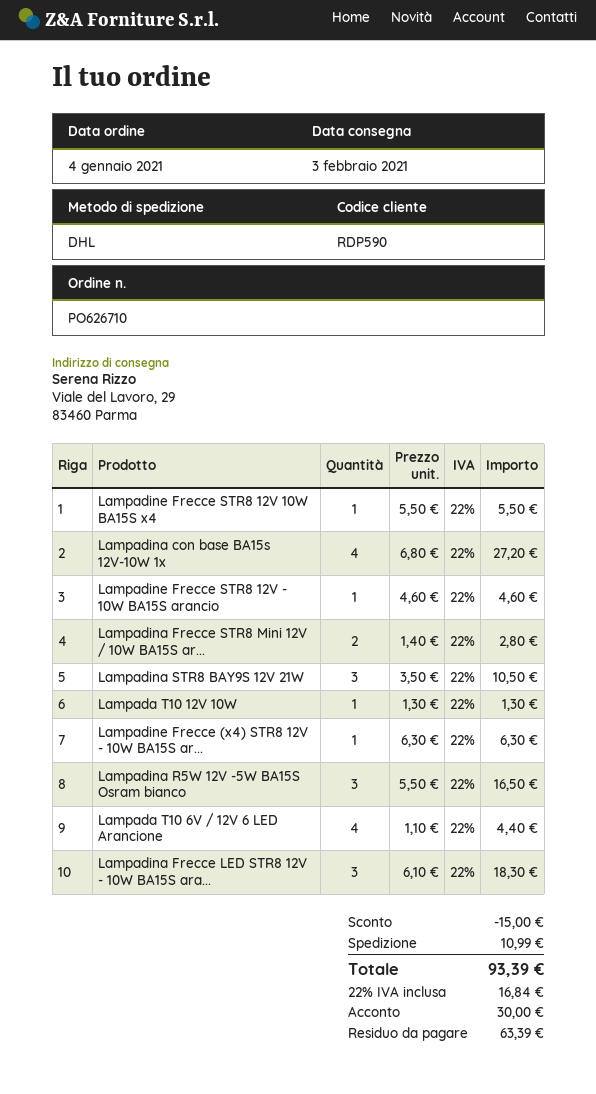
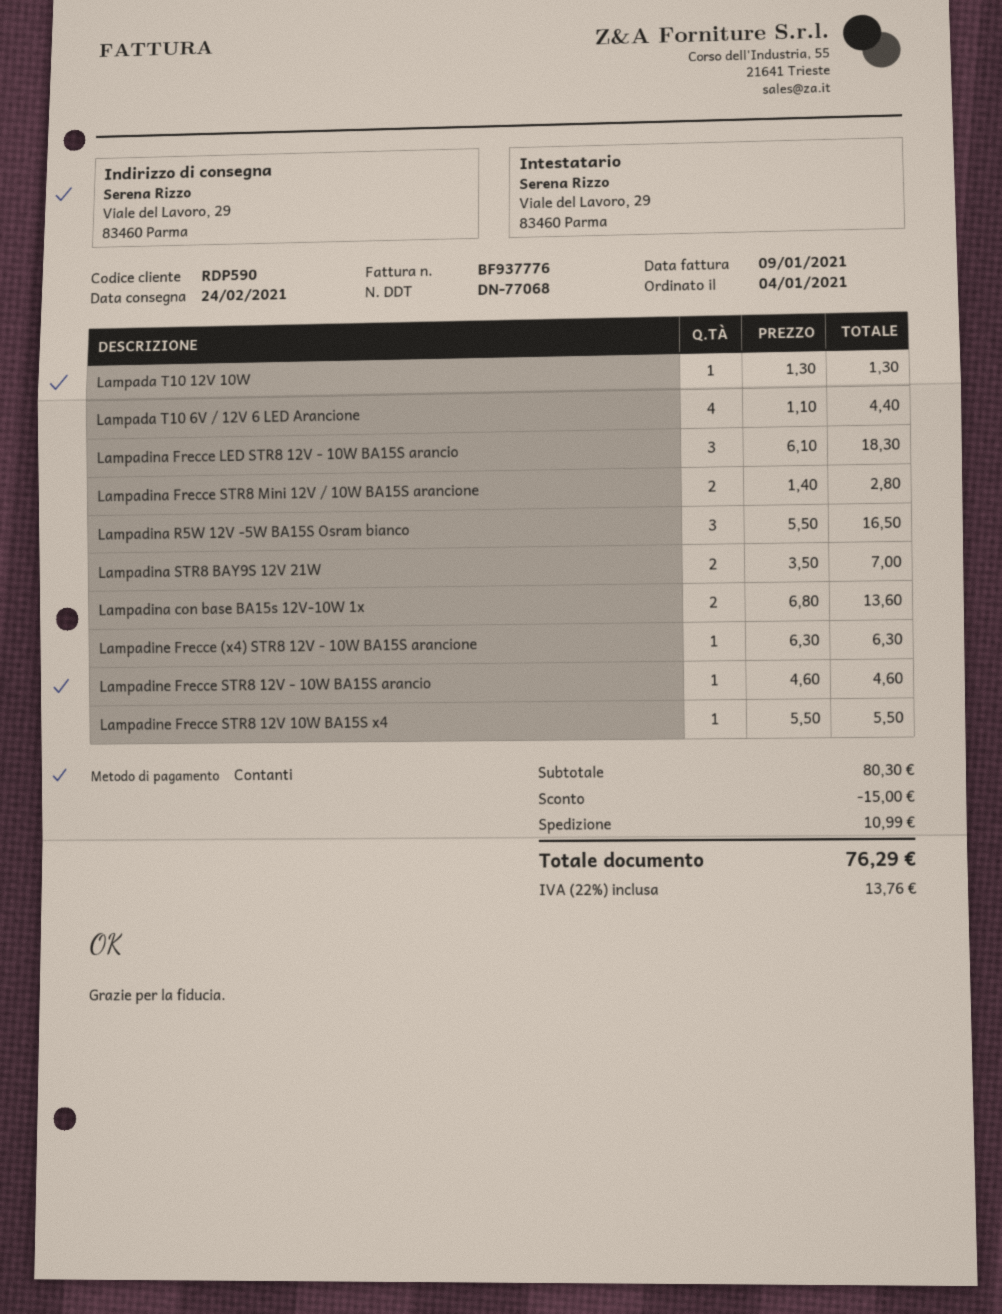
delivery date: 2021-02-03 -> 2021-02-24
Lampadina con base BA15s 12V-10W 1x: 4 x 6.80 = 27.20 -> 2 x 6.80 = 13.60
Lampadina STR8 BAY9S 12V 21W: 3 x 3.50 = 10.50 -> 2 x 3.50 = 7.00
tax: 22% = 16.84 -> 22% = 13.76
total: 93.39 -> 76.29

